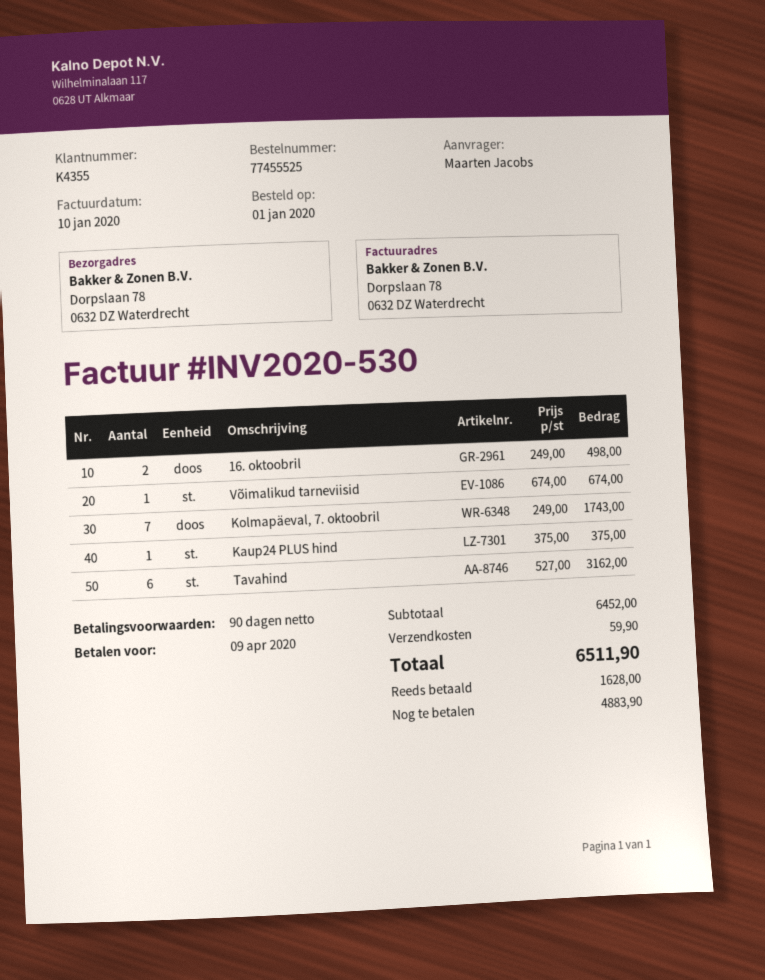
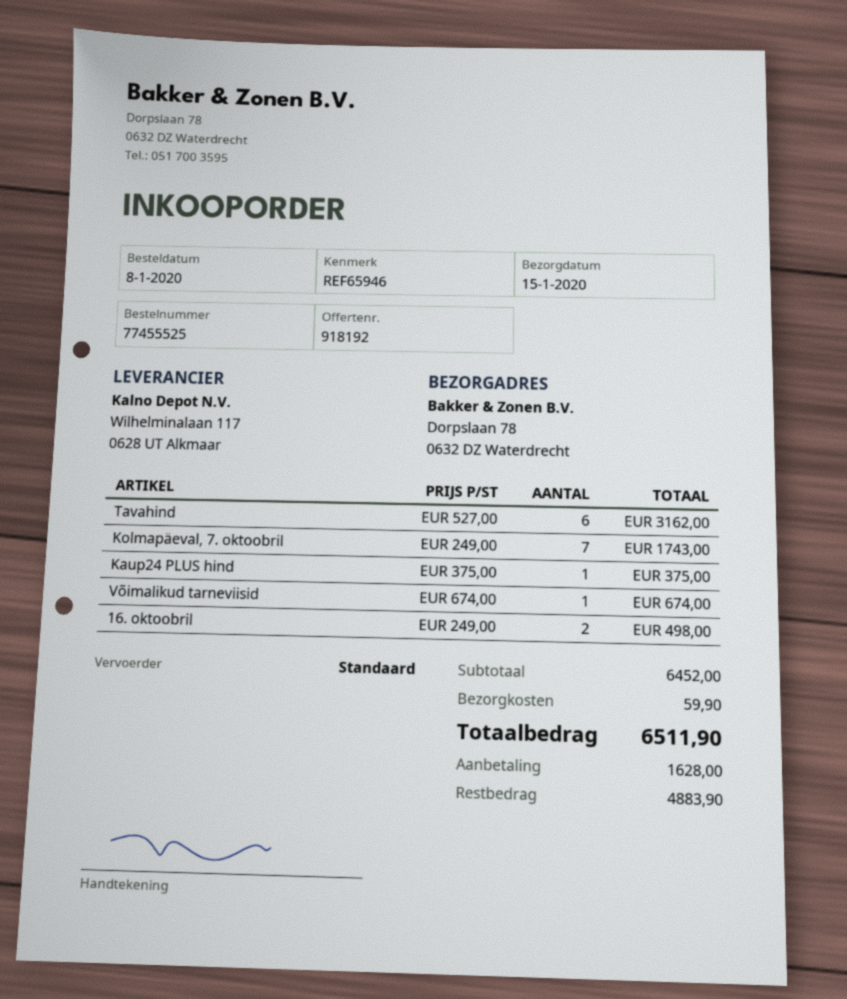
order date: 2020-01-01 -> 2020-01-08

